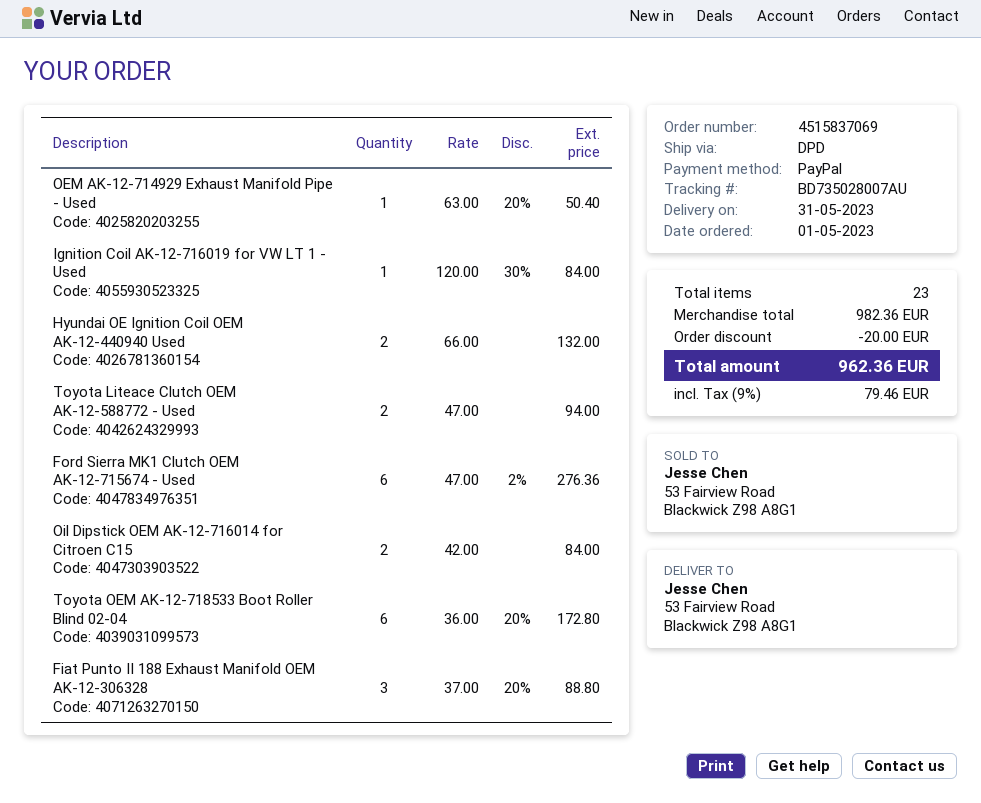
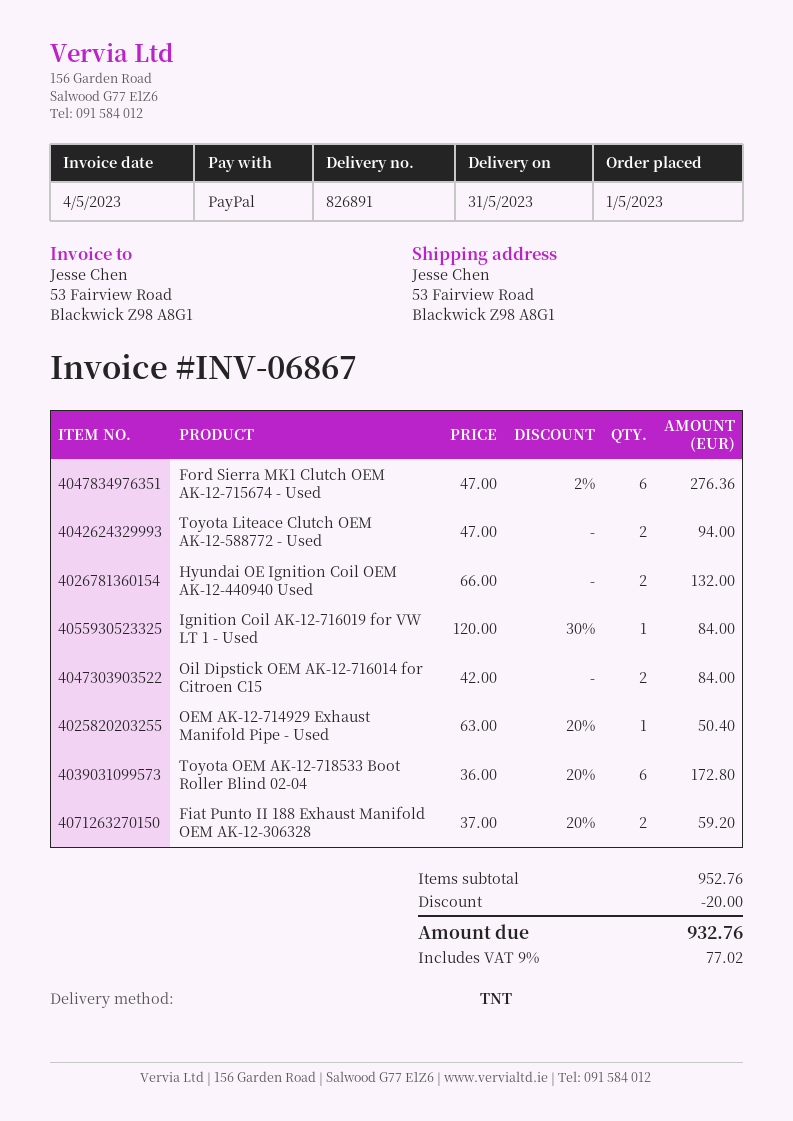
shipping method: DPD -> TNT
Fiat Punto II 188 Exhaust Manifold OEM AK-12-306328: 3 x 37.00 - 20% = 88.80 -> 2 x 37.00 - 20% = 59.20
subtotal: 982.36 -> 952.76
tax: 9% = 79.46 -> 9% = 77.02
total: 962.36 -> 932.76

